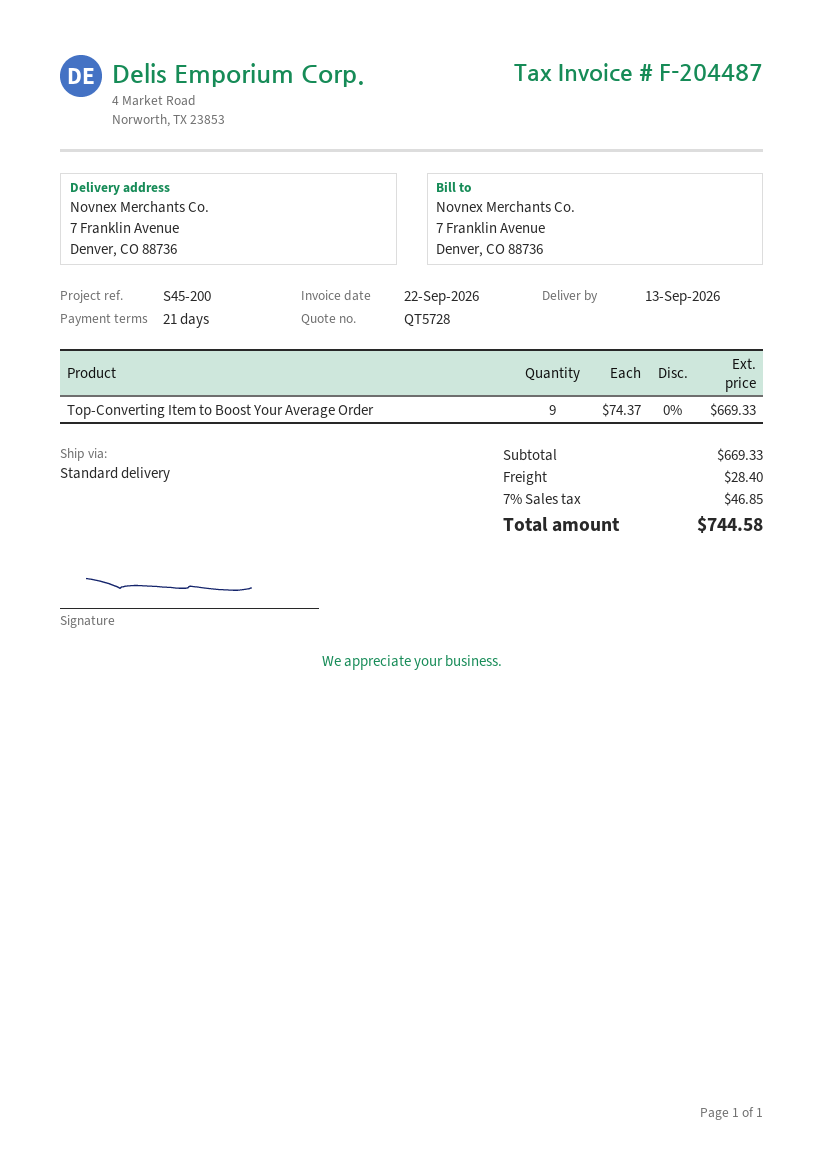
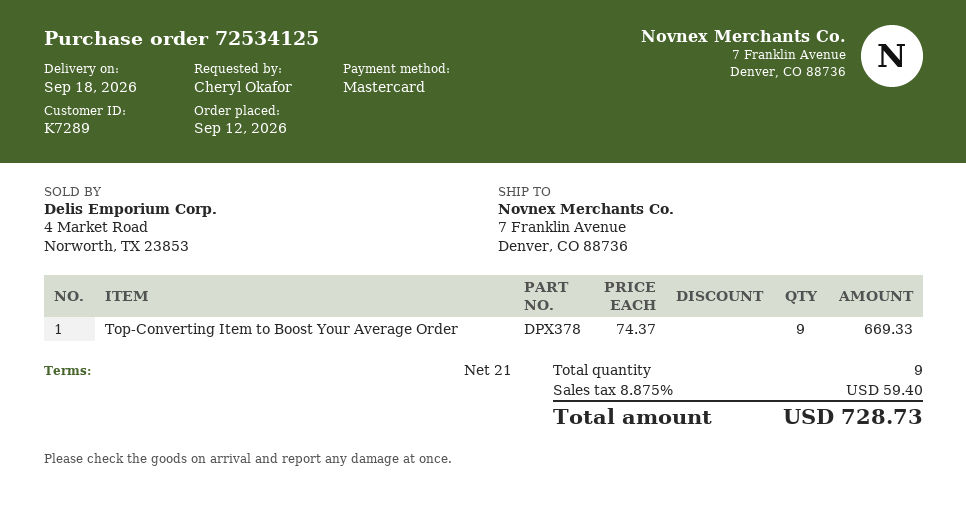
delivery date: 2026-09-13 -> 2026-09-18
shipping: 28.40 -> none
tax: 7% = 46.85 -> 8.875% = 59.40
total: 744.58 -> 728.73

